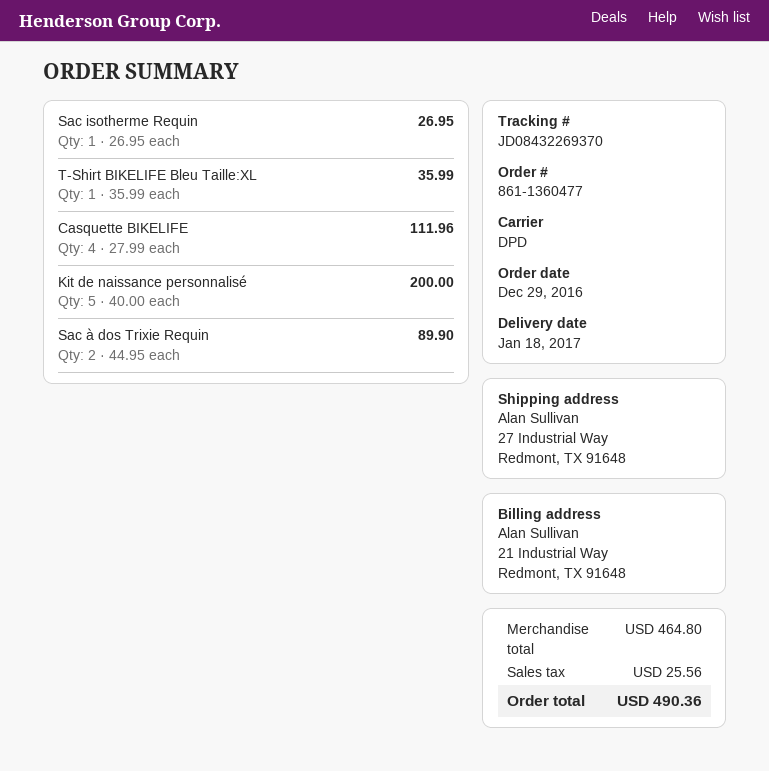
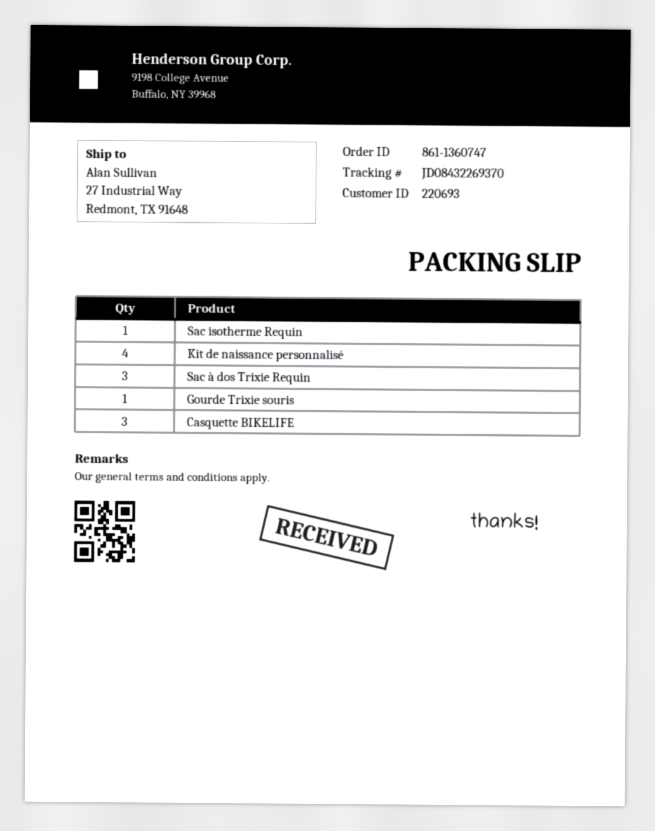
order number: 861-1360477 -> 861-1360747
T-Shirt BIKELIFE Bleu Taille:XL: 1 -> none
Casquette BIKELIFE: 4 -> 3
Kit de naissance personnalisé: 5 -> 4
Sac à dos Trixie Requin: 2 -> 3
Gourde Trixie souris: none -> 1

